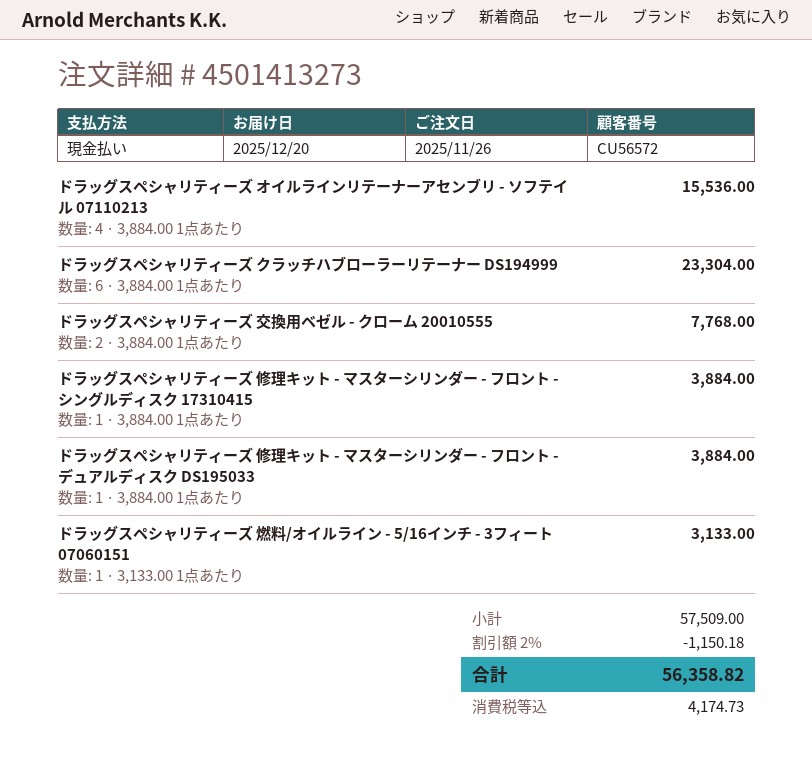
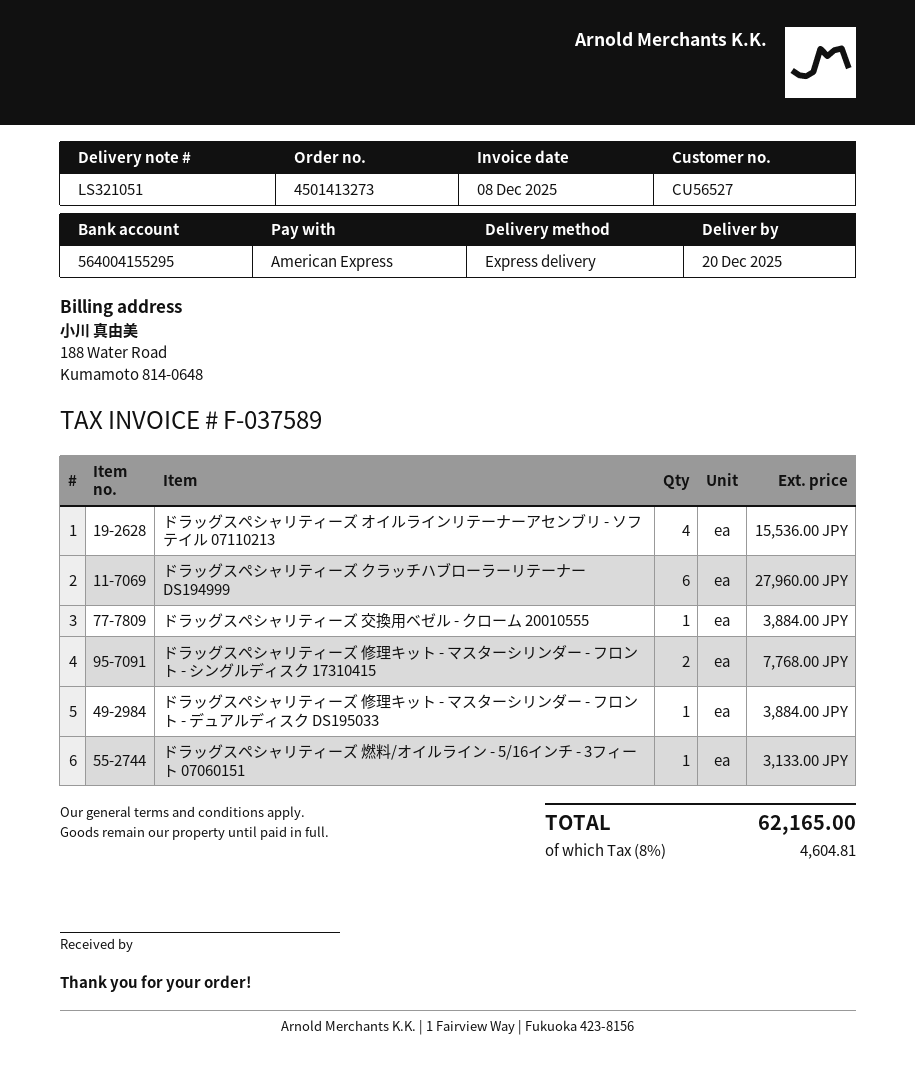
customer number: CU56572 -> CU56527
payment method: cash -> American Express
ドラッグスペシャリティーズ クラッチハブローラーリテーナー DS194999: 6 for 23304.00 -> 6 for 27960.00
ドラッグスペシャリティーズ 交換用ベゼル - クローム 20010555: 2 for 7768.00 -> 1 for 3884.00
ドラッグスペシャリティーズ 修理キット - マスターシリンダー - フロント - シングルディスク 17310415: 1 for 3884.00 -> 2 for 7768.00
discount: 2% = 1150.18 -> none
tax: 4174.73 -> 4604.81
total: 56358.82 -> 62165.00

